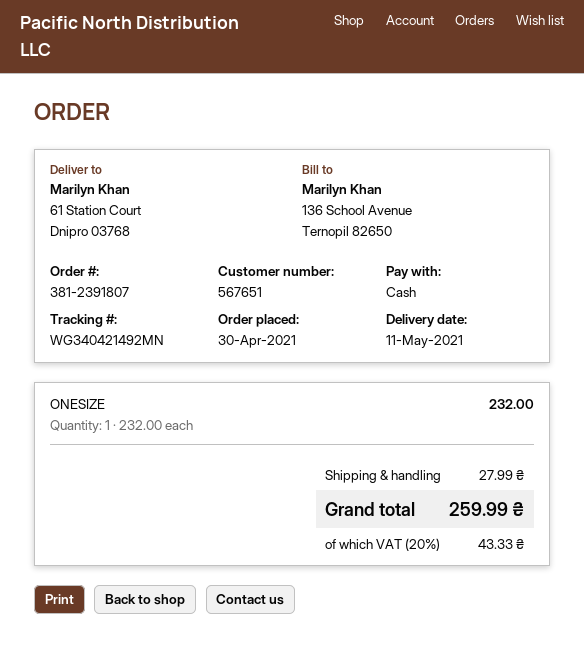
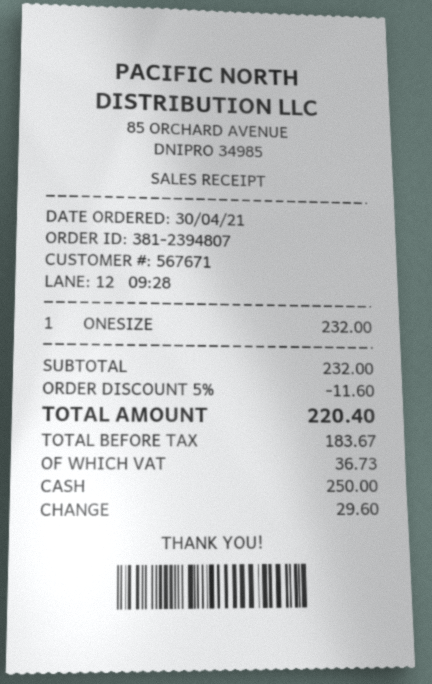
order number: 381-2391807 -> 381-2394807
customer number: 567651 -> 567671
discount: none -> 5% = 11.60
shipping: 27.99 -> none
tax: 43.33 -> 36.73
total: 259.99 -> 220.40

